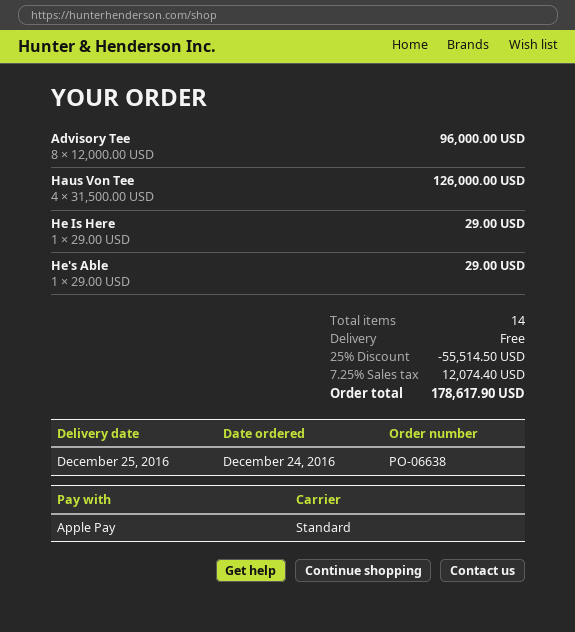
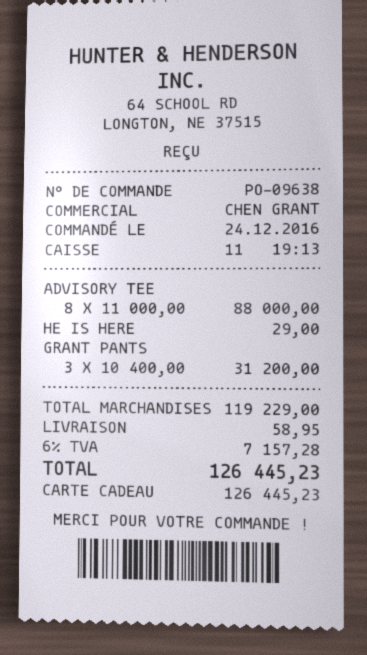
order number: PO-06638 -> PO-09638
payment method: Apple Pay -> gift card
Advisory Tee: 8 x 12000.00 = 96000.00 -> 8 x 11000.00 = 88000.00
Haus Von Tee: 4 x 31500.00 = 126000.00 -> none
He's Able: 1 x 29.00 = 29.00 -> none
GRANT PANTS: none -> 3 x 10400.00 = 31200.00
discount: 25% = 55514.50 -> none
shipping: 0.00 -> 58.95
tax: 7.25% = 12074.40 -> 6% = 7157.28
total: 178617.90 -> 126445.23

